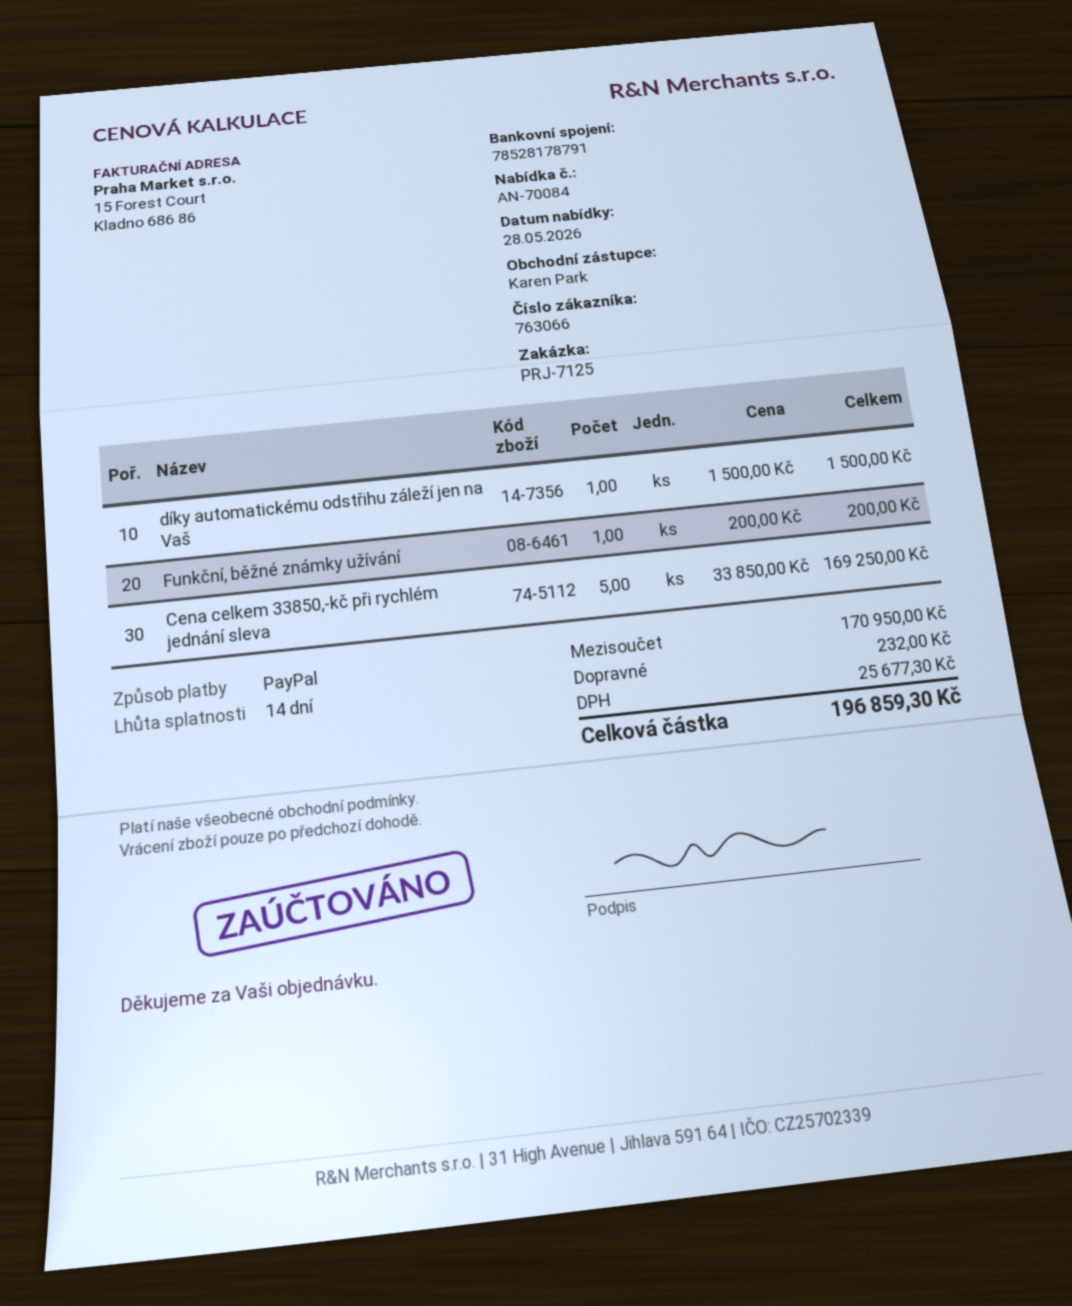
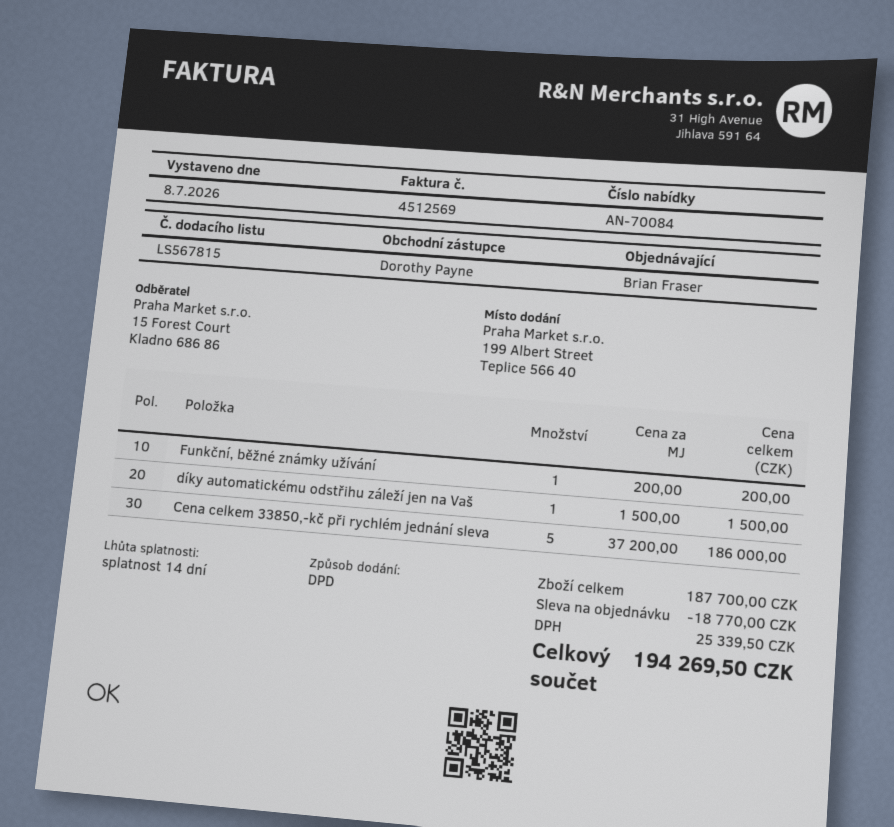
sales rep: Karen Park -> Dorothy Payne
Cena celkem 33850,-kč při rychlém jednání sleva: 5 x 33850.00 = 169250.00 -> 5 x 37200.00 = 186000.00
subtotal: 170950.00 -> 187700.00
discount: none -> 18770.00
shipping: 232.00 -> none
tax: 25677.30 -> 25339.50
total: 196859.30 -> 194269.50

